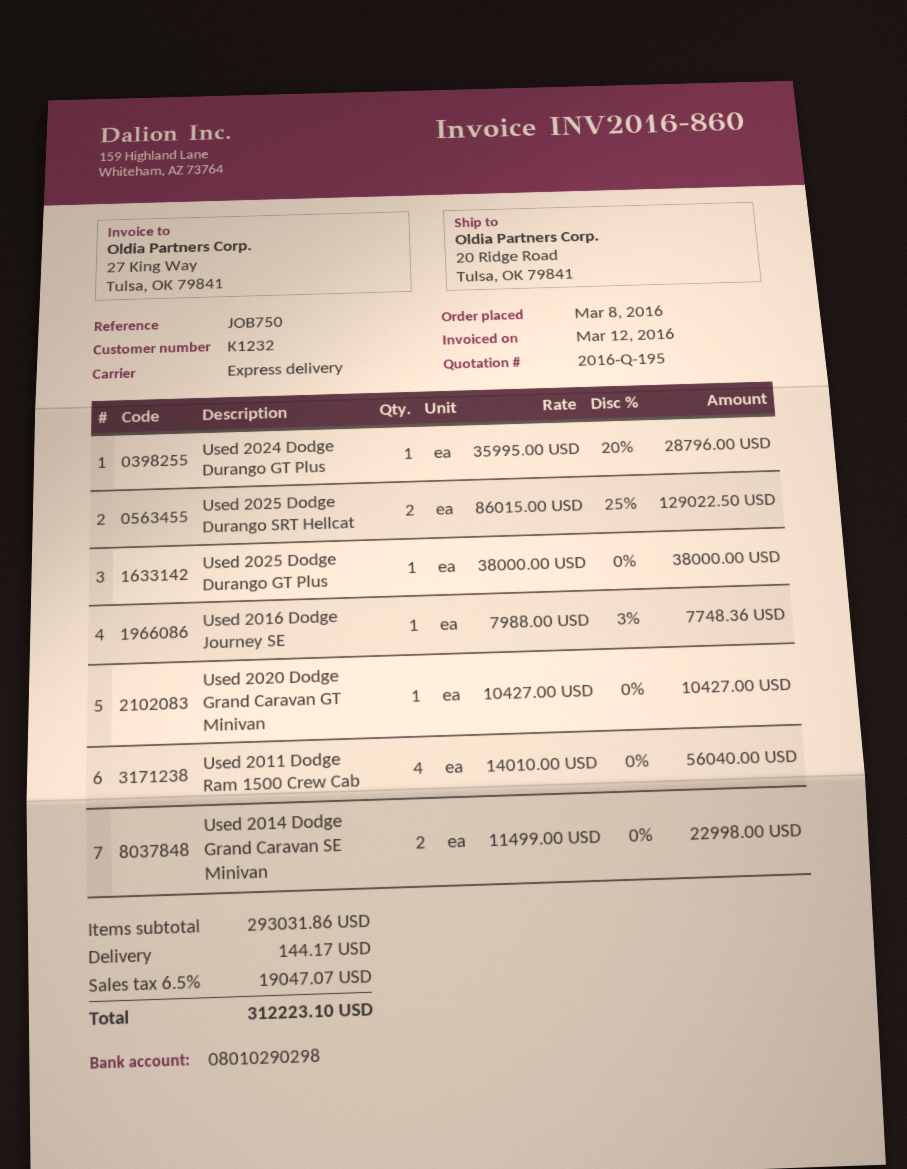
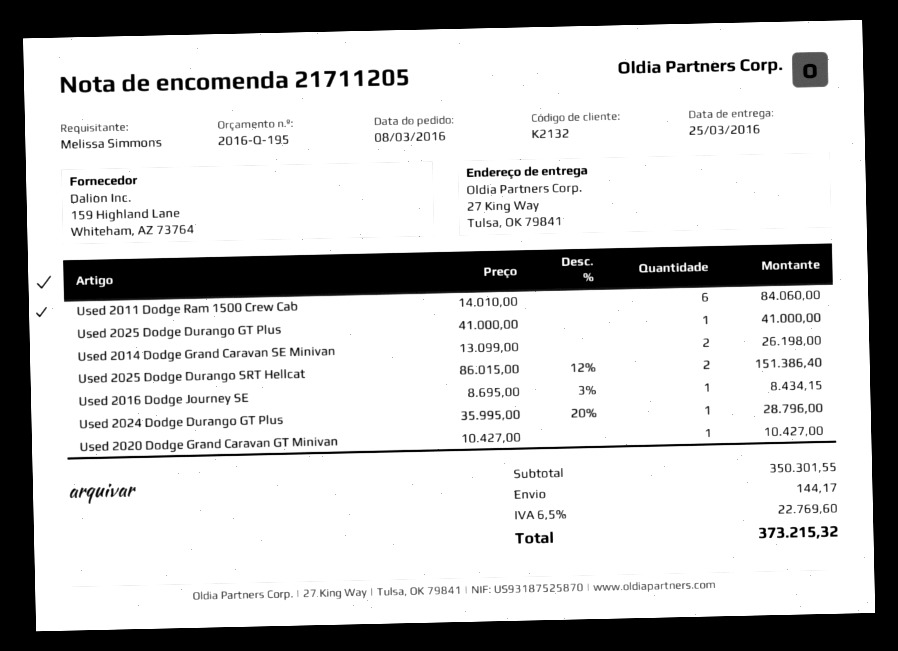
customer number: K1232 -> K2132
ship to: 20 Ridge Road, Tulsa, OK 79841 -> 27 King Way, Tulsa, OK 79841
Used 2025 Dodge Durango SRT Hellcat: 2 x 86015.00 - 25% = 129022.50 -> 2 x 86015.00 - 12% = 151386.40
Used 2025 Dodge Durango GT Plus: 1 x 38000.00 = 38000.00 -> 1 x 41000.00 = 41000.00
Used 2016 Dodge Journey SE: 1 x 7988.00 - 3% = 7748.36 -> 1 x 8695.00 - 3% = 8434.15
Used 2011 Dodge Ram 1500 Crew Cab: 4 x 14010.00 = 56040.00 -> 6 x 14010.00 = 84060.00
Used 2014 Dodge Grand Caravan SE Minivan: 2 x 11499.00 = 22998.00 -> 2 x 13099.00 = 26198.00
subtotal: 293031.86 -> 350301.55
tax: 6.5% = 19047.07 -> 6.5% = 22769.60
total: 312223.10 -> 373215.32

